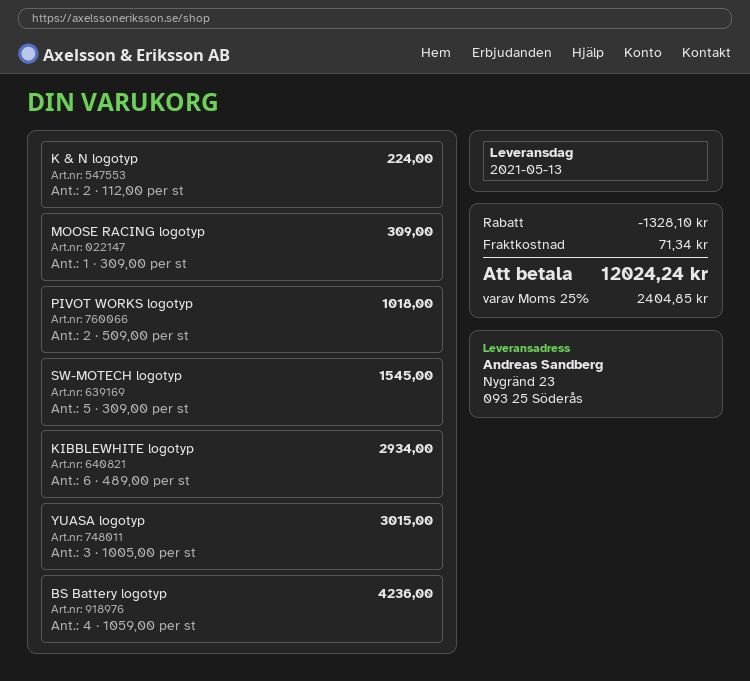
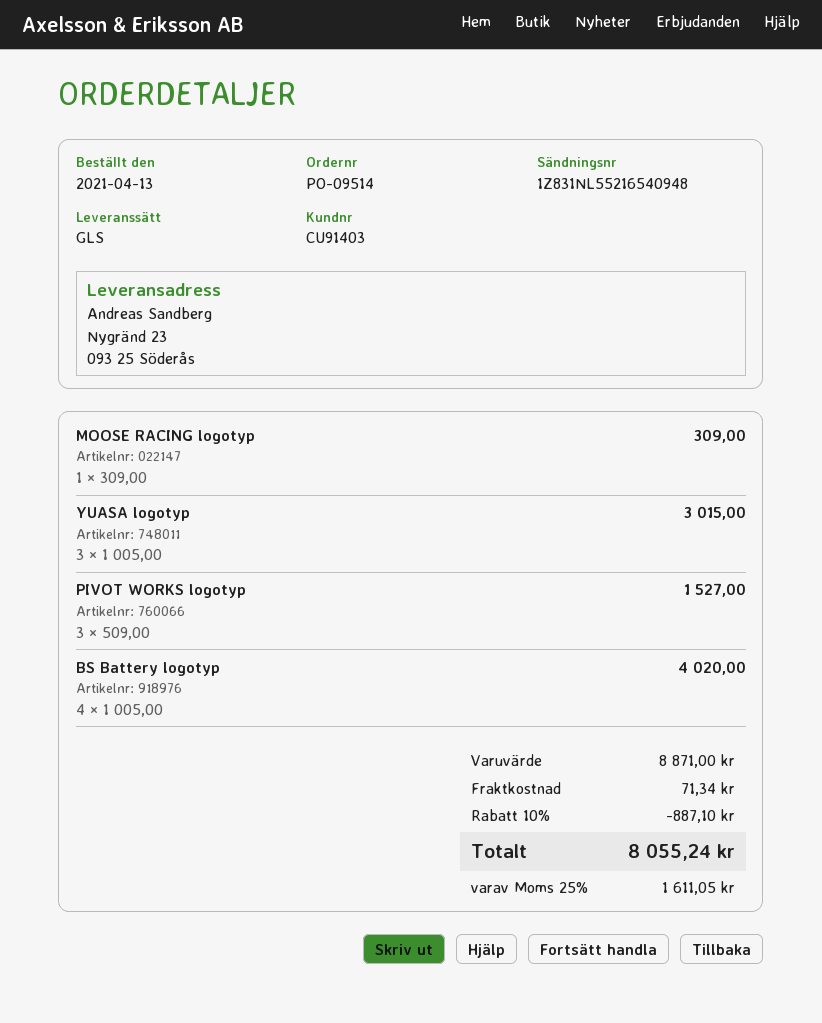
K & N logotyp: 2 x 112.00 = 224.00 -> none
PIVOT WORKS logotyp: 2 x 509.00 = 1018.00 -> 3 x 509.00 = 1527.00
SW-MOTECH logotyp: 5 x 309.00 = 1545.00 -> none
KIBBLEWHITE logotyp: 6 x 489.00 = 2934.00 -> none
BS Battery logotyp: 4 x 1059.00 = 4236.00 -> 4 x 1005.00 = 4020.00
discount: 1328.10 -> 887.10
tax: 25% = 2404.85 -> 25% = 1611.05
total: 12024.24 -> 8055.24

